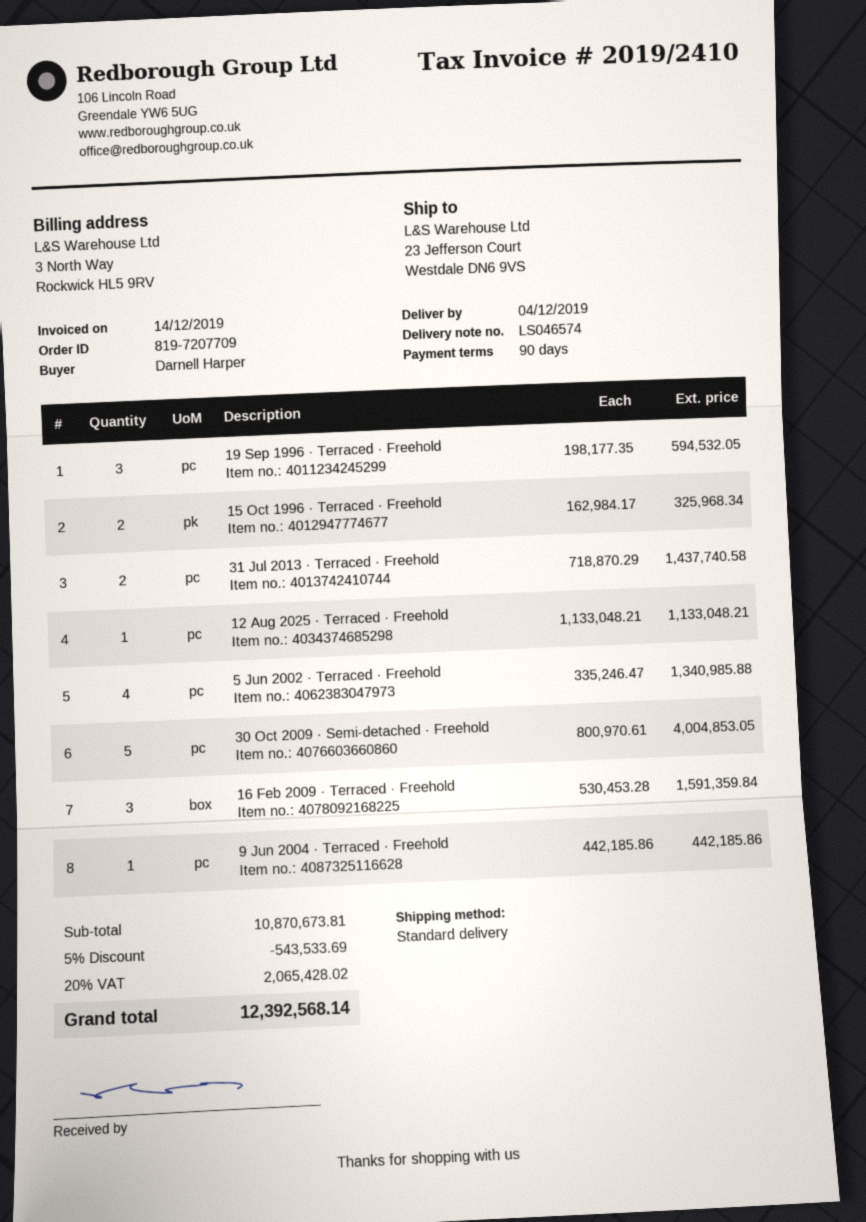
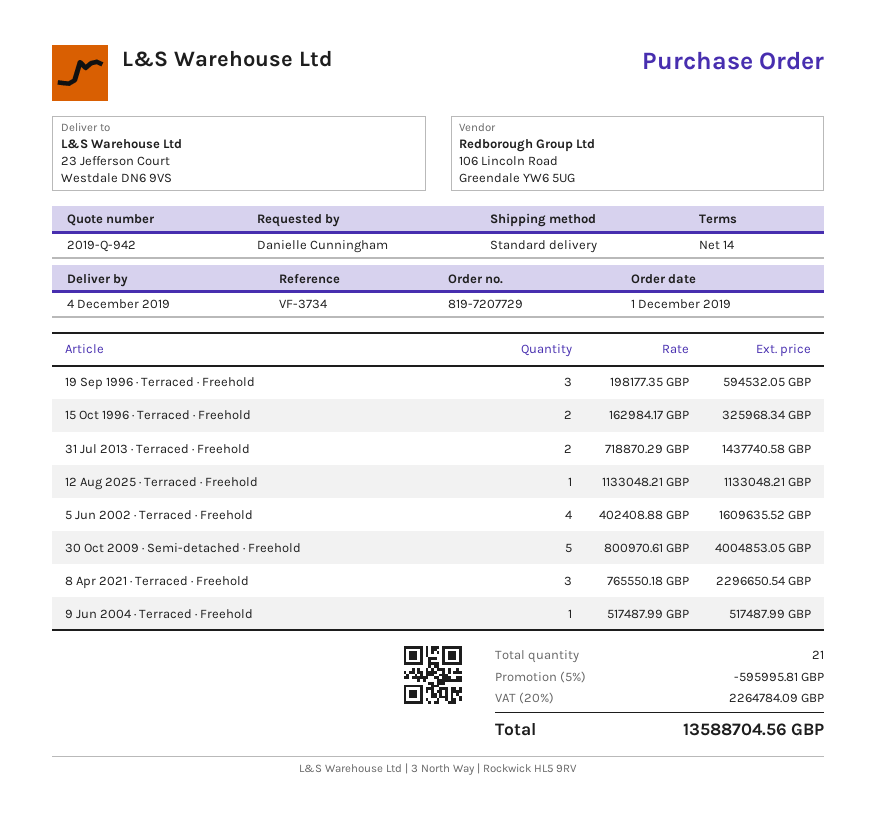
order number: 819-7207709 -> 819-7207729
payment terms: 90 days -> 14 days
ordered by: Darnell Harper -> Danielle Cunningham
5 Jun 2002 · Terraced · Freehold: 4 x 335246.47 = 1340985.88 -> 4 x 402408.88 = 1609635.52
16 Feb 2009 · Terraced · Freehold: 3 x 530453.28 = 1591359.84 -> none
9 Jun 2004 · Terraced · Freehold: 1 x 442185.86 = 442185.86 -> 1 x 517487.99 = 517487.99
8 Apr 2021 · Terraced · Freehold: none -> 3 x 765550.18 = 2296650.54
discount: 5% = 543533.69 -> 5% = 595995.81
tax: 20% = 2065428.02 -> 20% = 2264784.09
total: 12392568.14 -> 13588704.56

